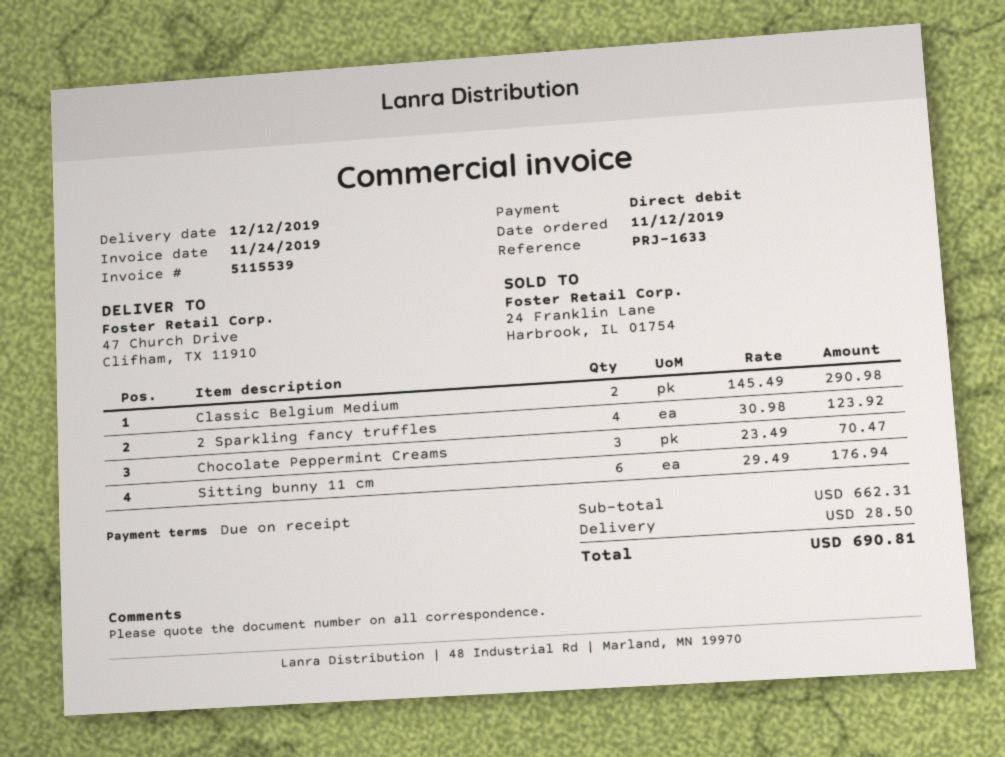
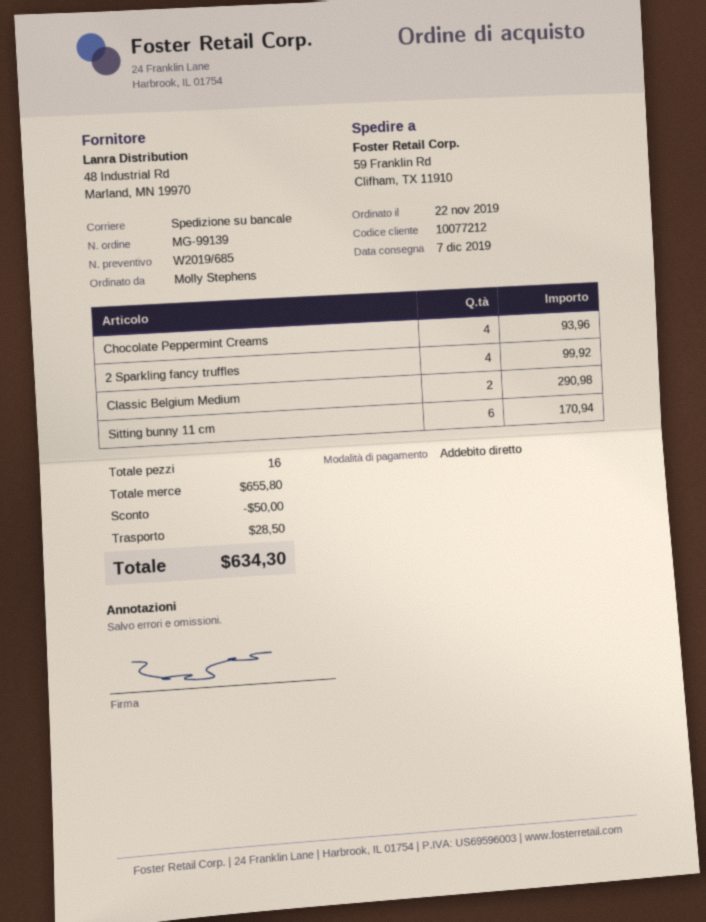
order date: 2019-11-12 -> 2019-11-22
delivery date: 2019-12-12 -> 2019-12-07
ship to: 47 Church Drive, Clifham, TX 11910 -> 59 Franklin Rd, Clifham, TX 11910
2 Sparkling fancy truffles: 4 for 123.92 -> 4 for 99.92
Chocolate Peppermint Creams: 3 for 70.47 -> 4 for 93.96
Sitting bunny 11 cm: 6 for 176.94 -> 6 for 170.94
subtotal: 662.31 -> 655.80
discount: none -> 50.00
total: 690.81 -> 634.30

